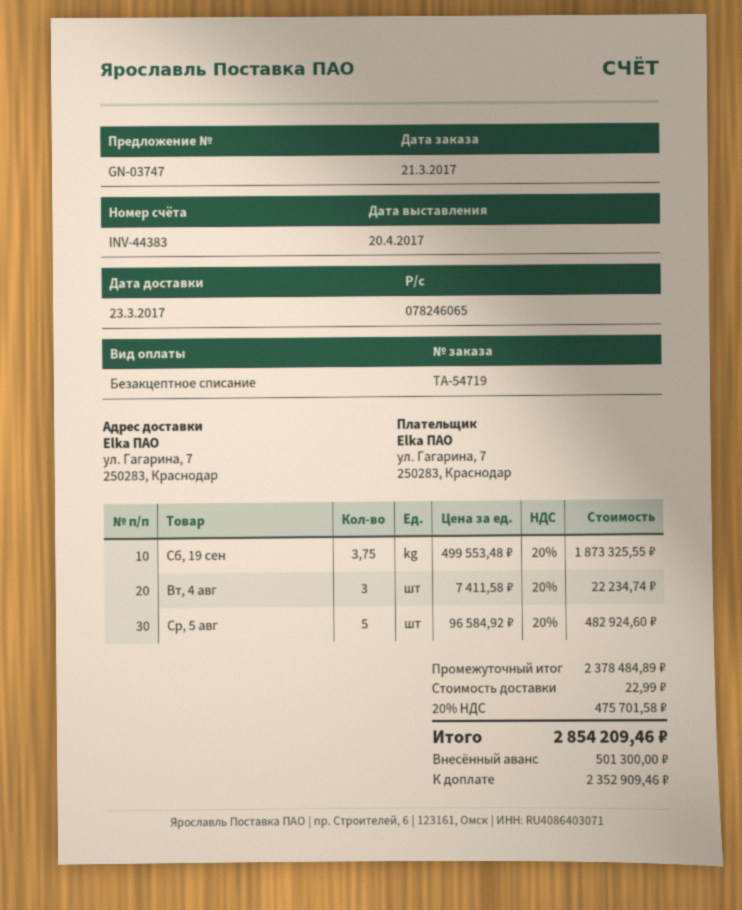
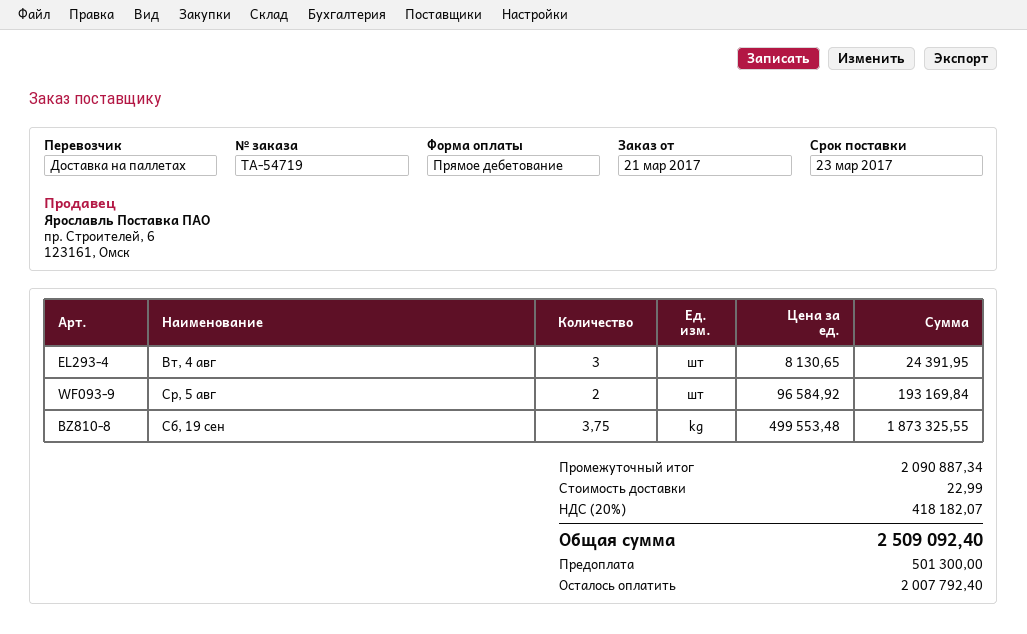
Вт, 4 авг: 3 x 7411.58 = 22234.74 -> 3 x 8130.65 = 24391.95
Ср, 5 авг: 5 x 96584.92 = 482924.60 -> 2 x 96584.92 = 193169.84
subtotal: 2378484.89 -> 2090887.34
tax: 20% = 475701.58 -> 20% = 418182.07
total: 2854209.46 -> 2509092.40
balance: 2352909.46 -> 2007792.40

